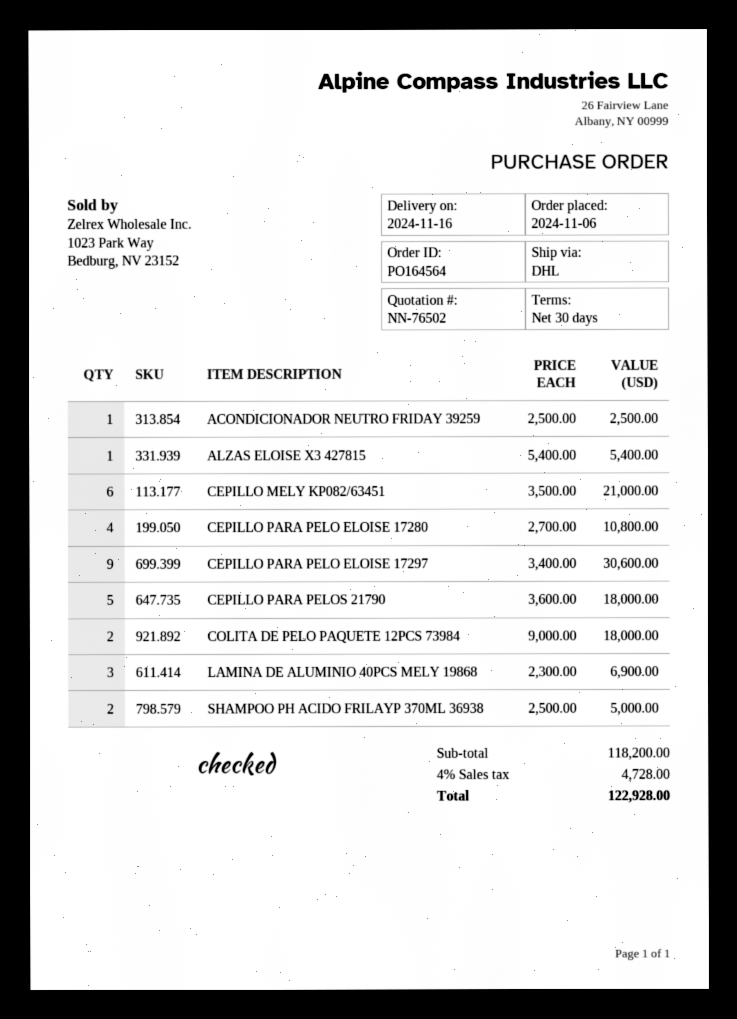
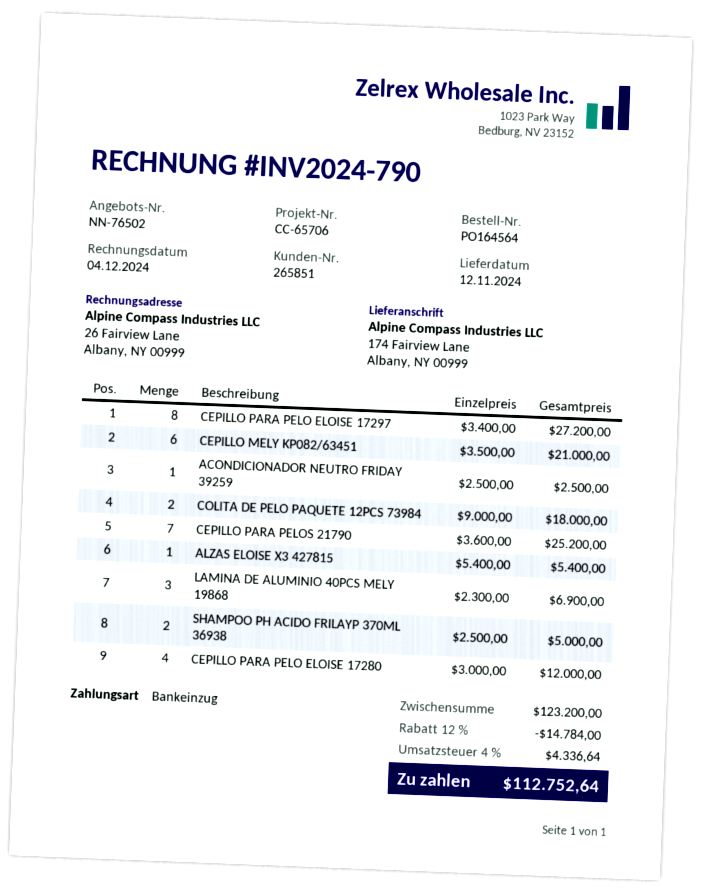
delivery date: 2024-11-16 -> 2024-11-12
CEPILLO PARA PELO ELOISE 17280: 4 x 2700.00 = 10800.00 -> 4 x 3000.00 = 12000.00
CEPILLO PARA PELO ELOISE 17297: 9 x 3400.00 = 30600.00 -> 8 x 3400.00 = 27200.00
CEPILLO PARA PELOS 21790: 5 x 3600.00 = 18000.00 -> 7 x 3600.00 = 25200.00
subtotal: 118200.00 -> 123200.00
discount: none -> 12% = 14784.00
tax: 4% = 4728.00 -> 4% = 4336.64
total: 122928.00 -> 112752.64

